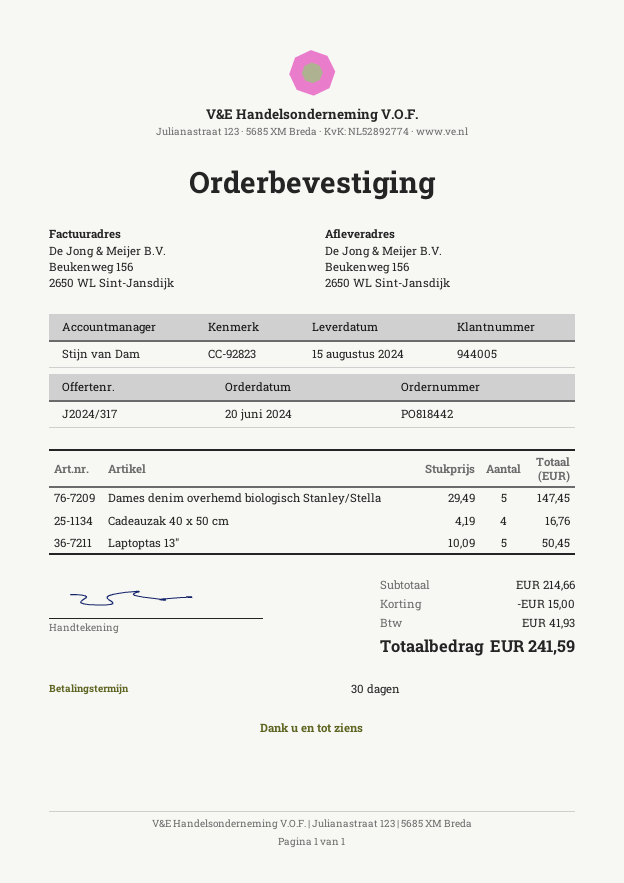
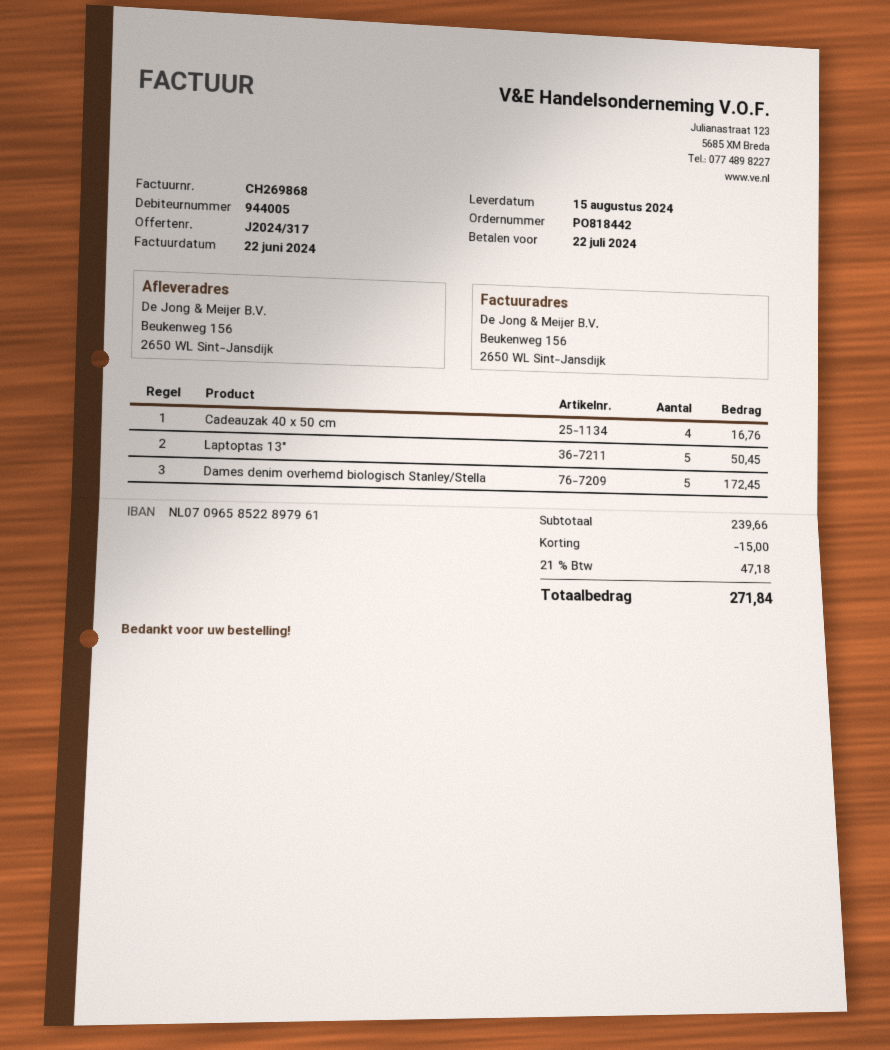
Dames denim overhemd biologisch Stanley/Stella: 5 for 147.45 -> 5 for 172.45
subtotal: 214.66 -> 239.66
tax: 41.93 -> 47.18
total: 241.59 -> 271.84

